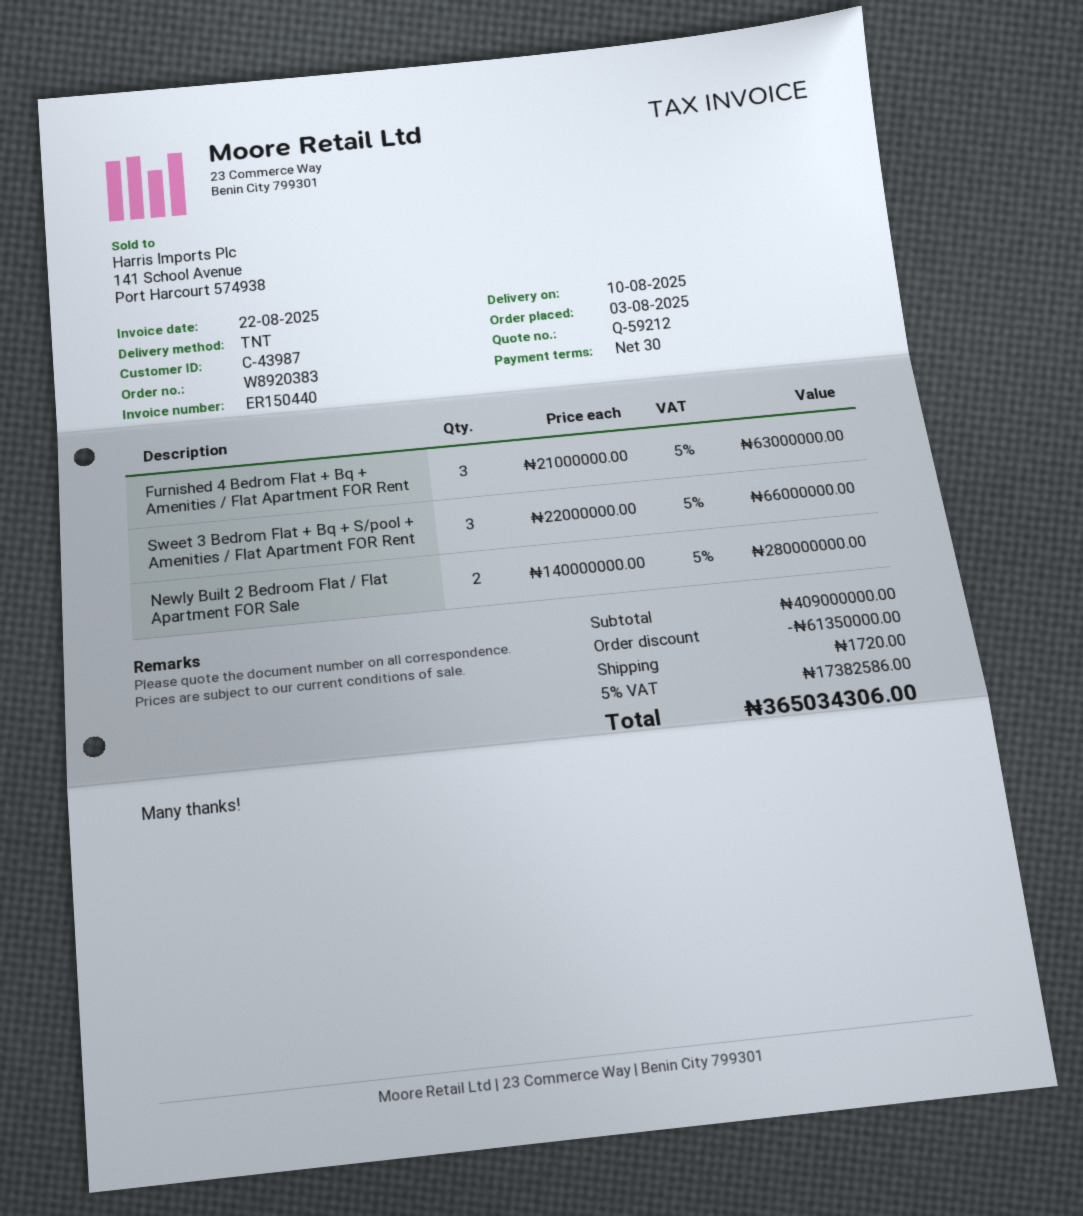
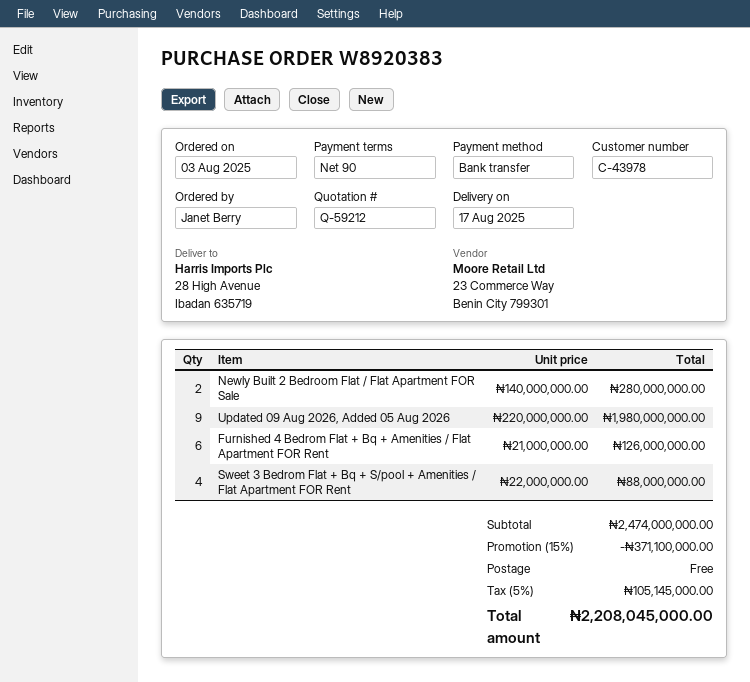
delivery date: 2025-08-10 -> 2025-08-17
payment terms: 30 days -> 90 days
customer number: C-43987 -> C-43978
Furnished 4 Bedrom Flat + Bq + Amenities / Flat Apartment FOR Rent: 3 x 21000000.00 = 63000000.00 -> 6 x 21000000.00 = 126000000.00
Sweet 3 Bedrom Flat + Bq + S/pool + Amenities / Flat Apartment FOR Rent: 3 x 22000000.00 = 66000000.00 -> 4 x 22000000.00 = 88000000.00
Updated 09 Aug 2026, Added 05 Aug 2026: none -> 9 x 220000000.00 = 1980000000.00
subtotal: 409000000.00 -> 2474000000.00
discount: 61350000.00 -> 371100000.00
shipping: 1720.00 -> 0.00
tax: 5% = 17382586.00 -> 5% = 105145000.00
total: 365034306.00 -> 2208045000.00

